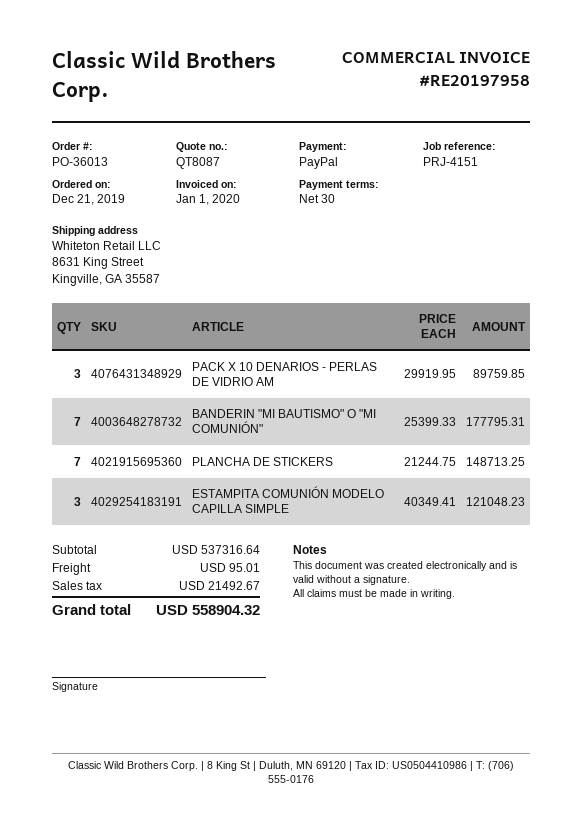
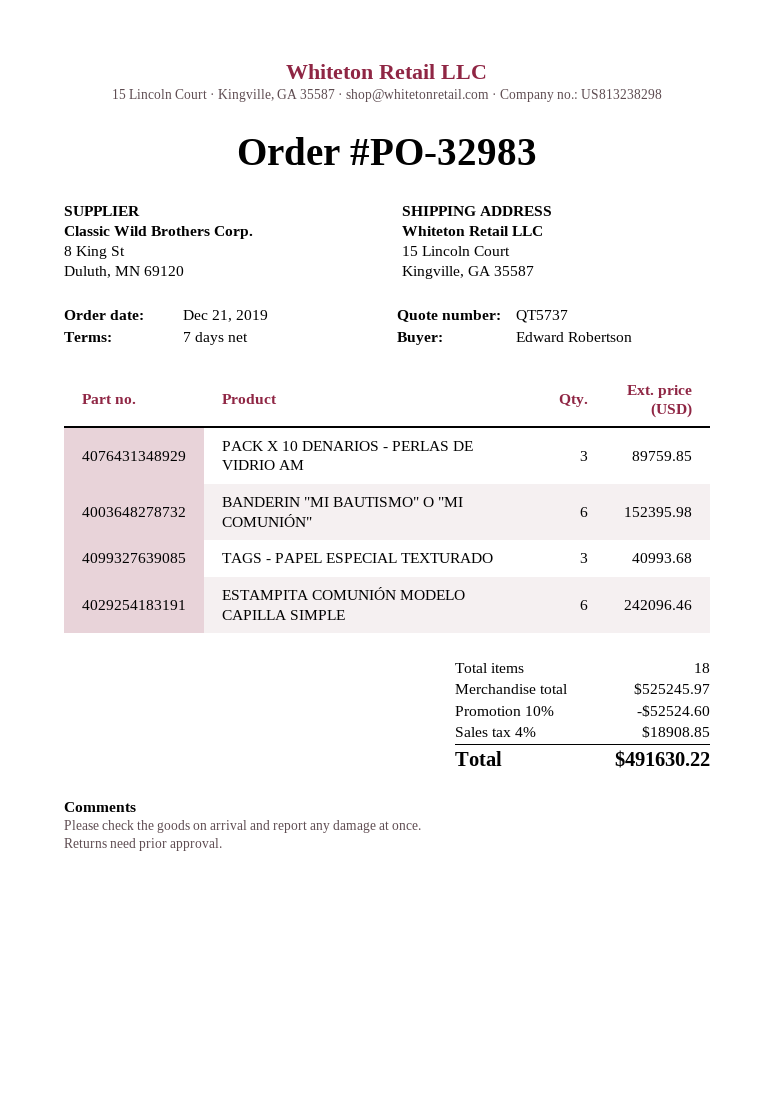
quote number: QT8087 -> QT5737
order number: PO-36013 -> PO-32983
payment terms: 30 days -> 7 days
ship to: 8631 King Street, Kingville, GA 35587 -> 15 Lincoln Court, Kingville, GA 35587
BANDERIN "MI BAUTISMO" O "MI COMUNIÓN": 7 for 177795.31 -> 6 for 152395.98
PLANCHA DE STICKERS: 7 for 148713.25 -> none
ESTAMPITA COMUNIÓN MODELO CAPILLA SIMPLE: 3 for 121048.23 -> 6 for 242096.46
TAGS - PAPEL ESPECIAL TEXTURADO: none -> 3 for 40993.68
subtotal: 537316.64 -> 525245.97
discount: none -> 10% = 52524.60
shipping: 95.01 -> none
tax: 21492.67 -> 18908.85
total: 558904.32 -> 491630.22

